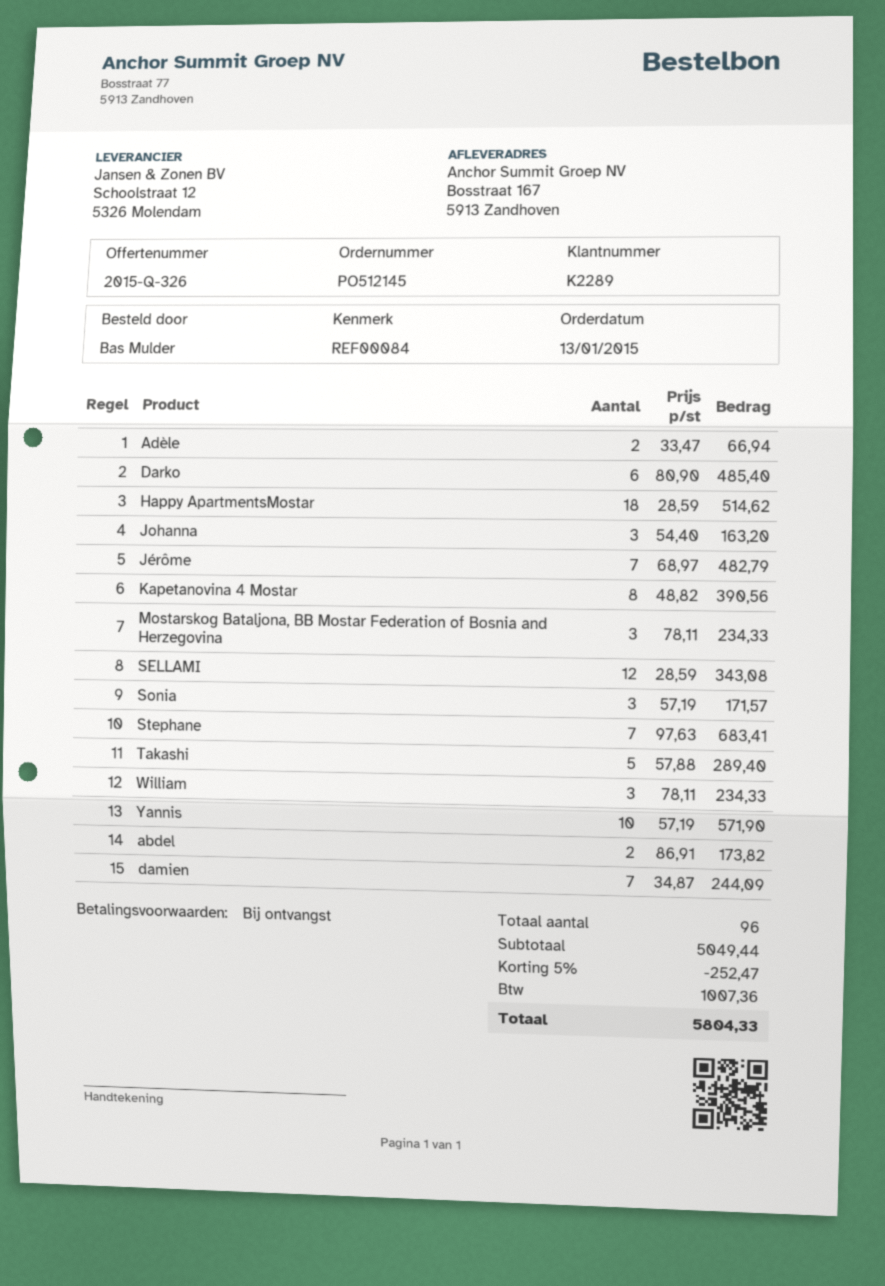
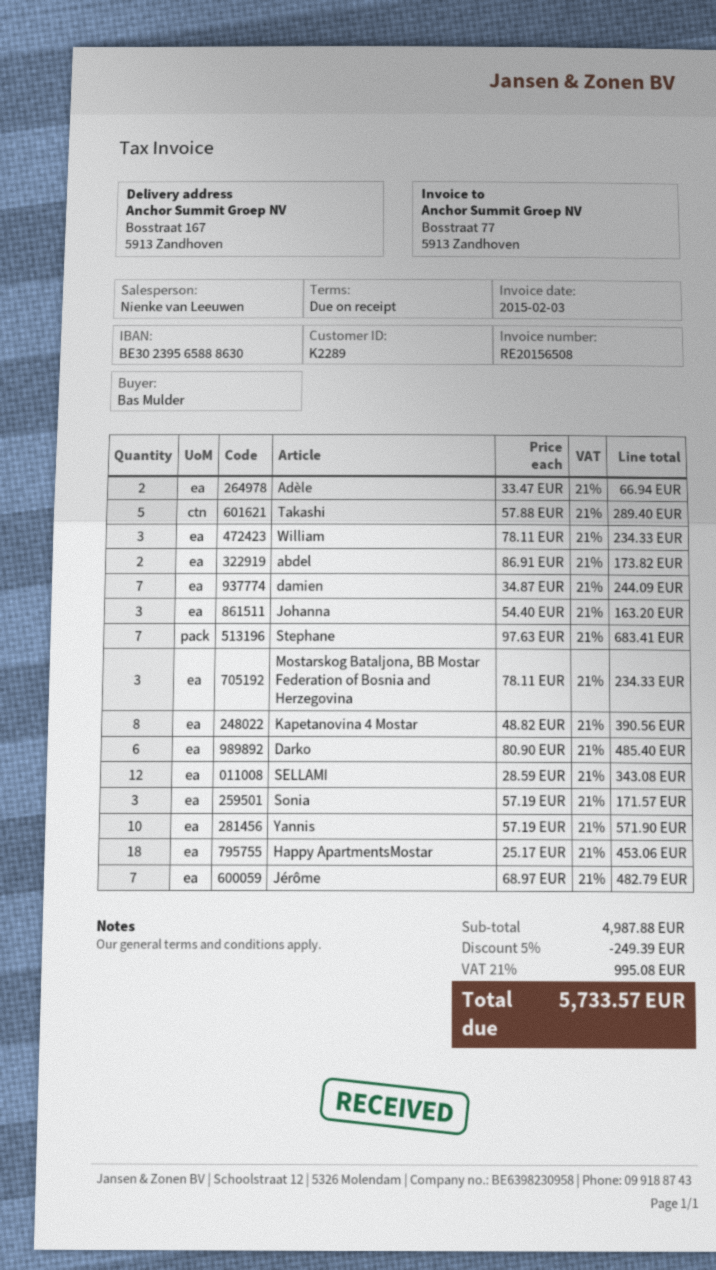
Happy ApartmentsMostar: 18 x 28.59 = 514.62 -> 18 x 25.17 = 453.06
subtotal: 5049.44 -> 4987.88
discount: 5% = 252.47 -> 5% = 249.39
tax: 1007.36 -> 995.08
total: 5804.33 -> 5733.57

